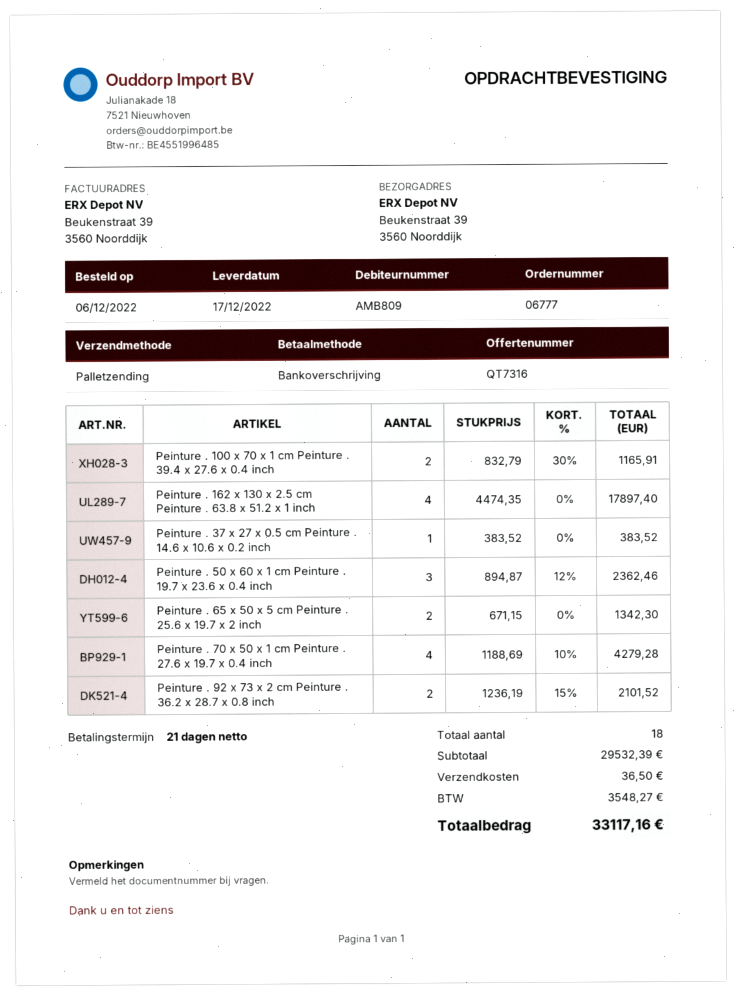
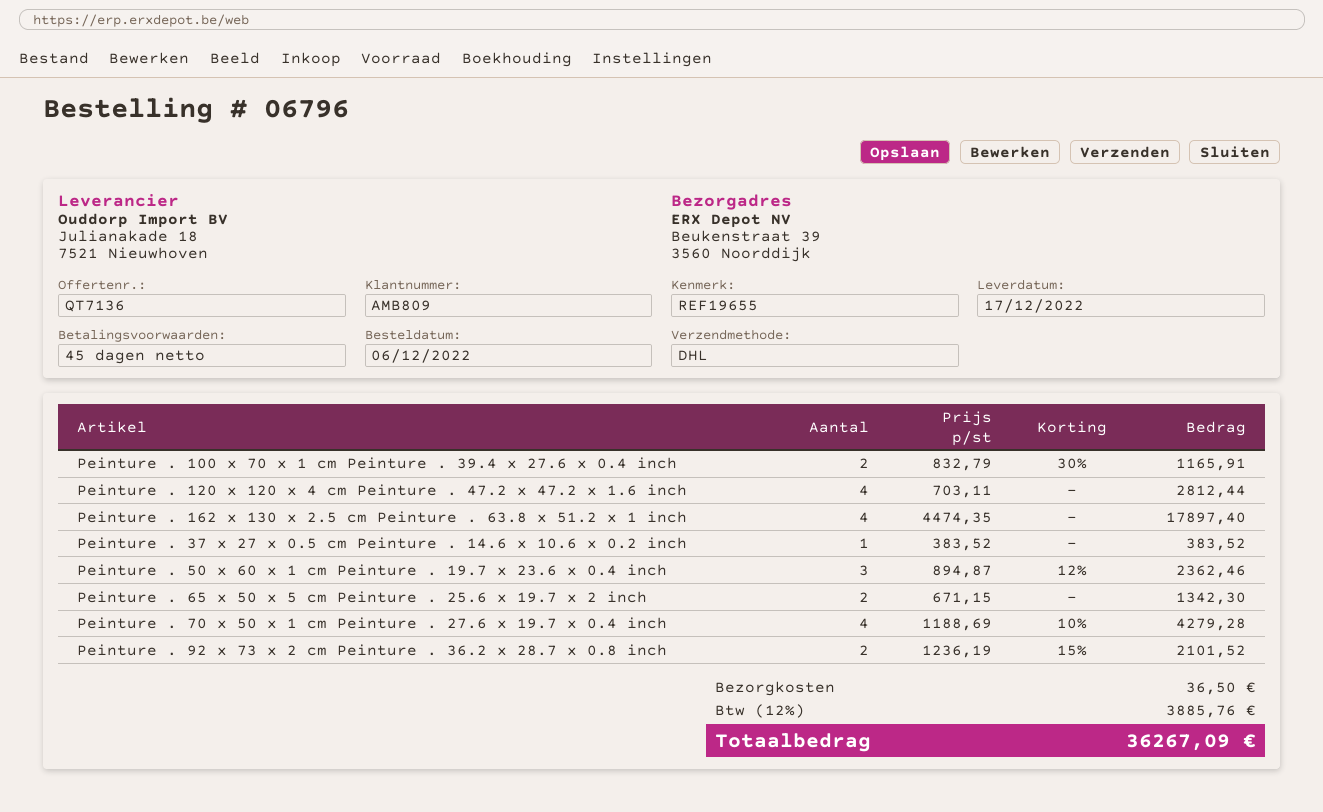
quote number: QT7316 -> QT7136
order number: 06777 -> 06796
payment terms: 21 days -> 45 days
shipping method: pallet freight -> DHL
Peinture . 120 x 120 x 4 cm Peinture . 47.2 x 47.2 x 1.6 inch: none -> 4 x 703.11 = 2812.44
tax: 3548.27 -> 3885.76
total: 33117.16 -> 36267.09

